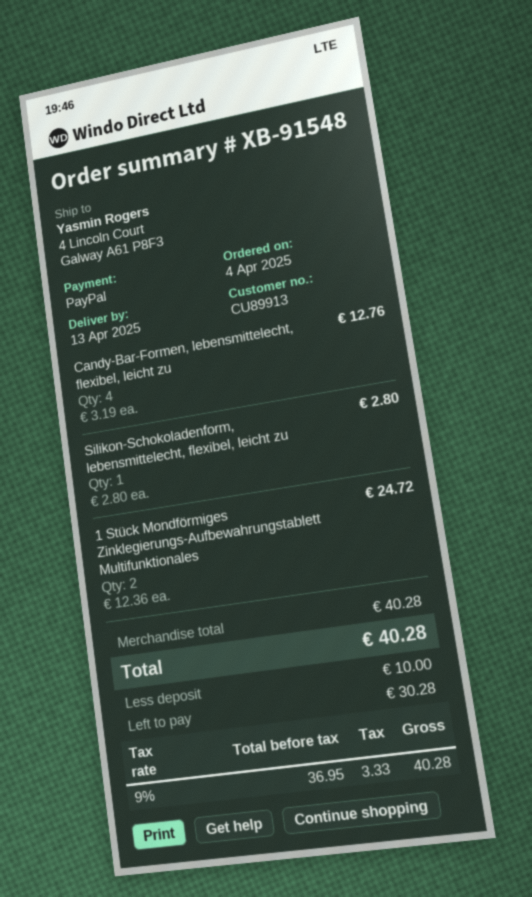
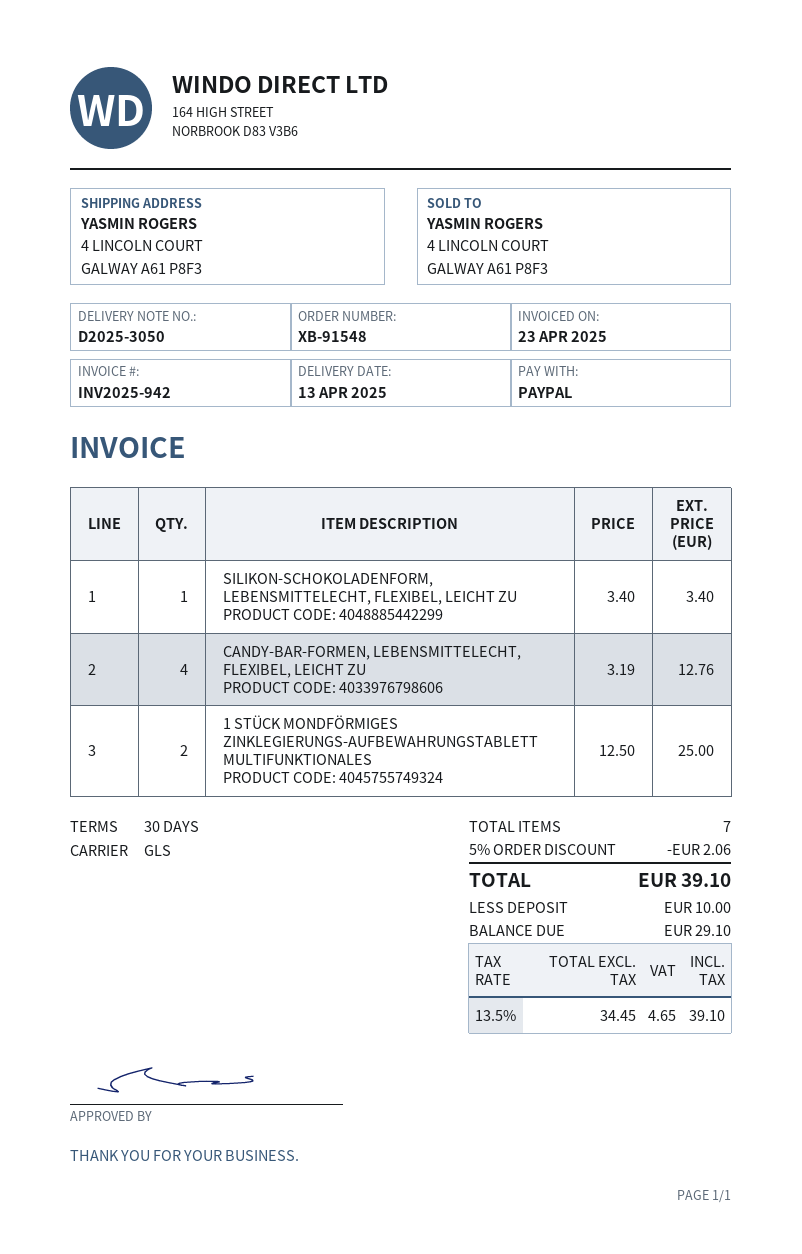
Silikon-Schokoladenform, lebensmittelecht, flexibel, leicht zu: 1 x 2.80 = 2.80 -> 1 x 3.40 = 3.40
1 Stück Mondförmiges Zinklegierungs-Aufbewahrungstablett Multifunktionales: 2 x 12.36 = 24.72 -> 2 x 12.50 = 25.00
discount: none -> 5% = 2.06
net: 36.95 -> 34.45
tax: 9% = 3.33 -> 13.5% = 4.65
total: 40.28 -> 39.10
balance: 30.28 -> 29.10

